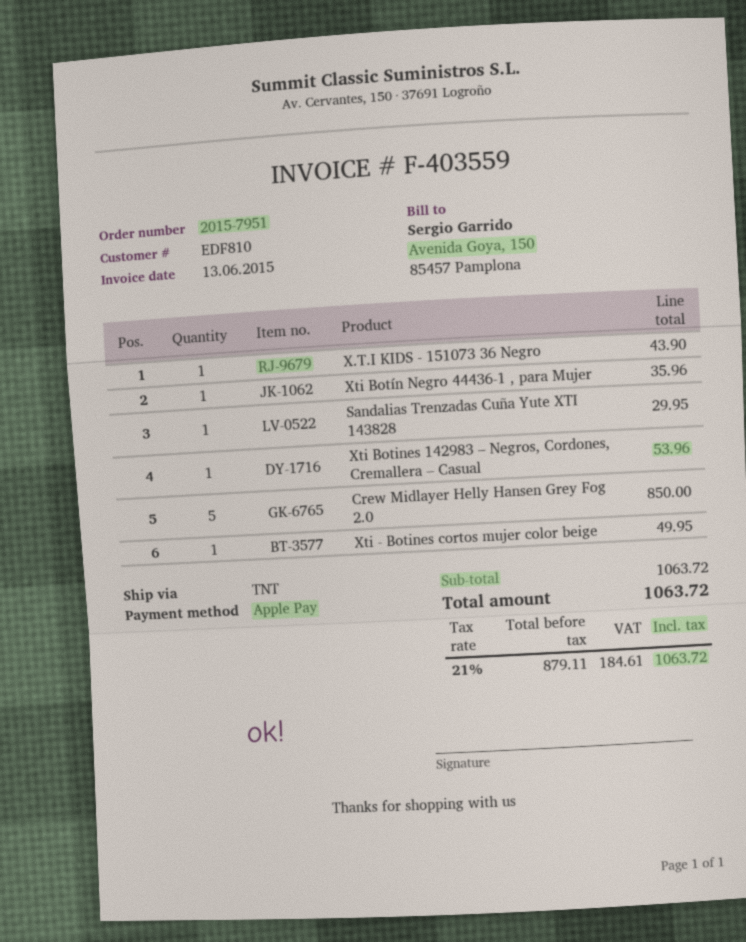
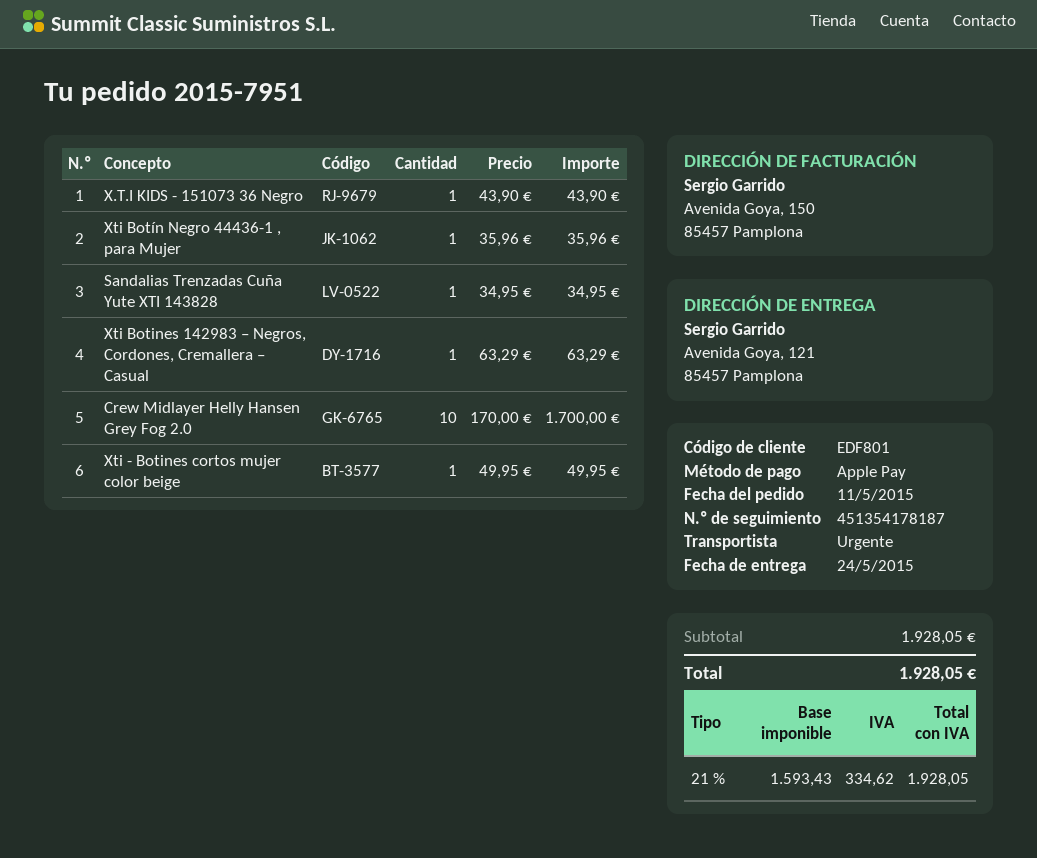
customer number: EDF810 -> EDF801
shipping method: TNT -> express
Sandalias Trenzadas Cuña Yute XTI 143828: 1 for 29.95 -> 1 for 34.95
Xti Botines 142983 – Negros, Cordones, Cremallera – Casual: 1 for 53.96 -> 1 for 63.29
Crew Midlayer Helly Hansen Grey Fog 2.0: 5 for 850.00 -> 10 for 1700.00
subtotal: 1063.72 -> 1928.05
net: 879.11 -> 1593.43
tax: 21% = 184.61 -> 21% = 334.62
total: 1063.72 -> 1928.05

